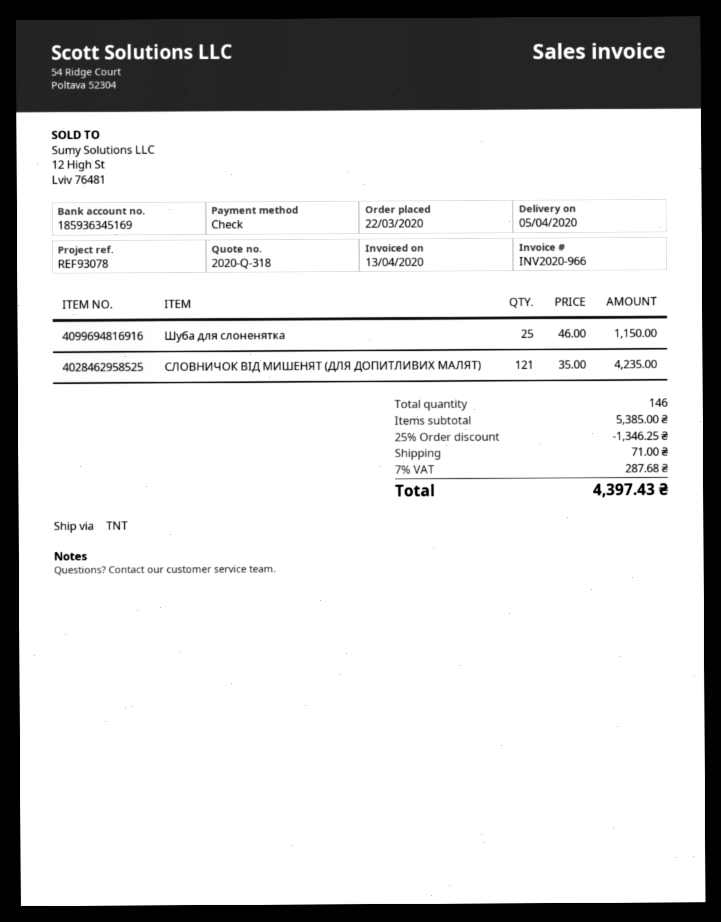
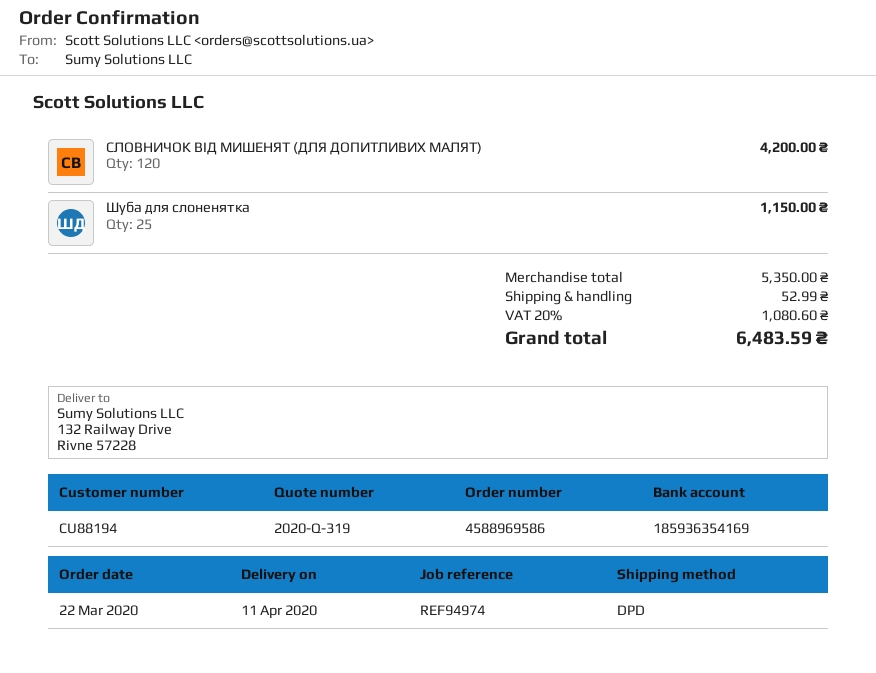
quote number: 2020-Q-318 -> 2020-Q-319
delivery date: 2020-04-05 -> 2020-04-11
reference: REF93078 -> REF94974
bank account: 185936345169 -> 185936354169
shipping method: TNT -> DPD
СЛОВНИЧОК ВІД МИШЕНЯТ (ДЛЯ ДОПИТЛИВИХ МАЛЯТ): 121 for 4235.00 -> 120 for 4200.00
subtotal: 5385.00 -> 5350.00
discount: 25% = 1346.25 -> none
shipping: 71.00 -> 52.99
tax: 7% = 287.68 -> 20% = 1080.60
total: 4397.43 -> 6483.59

